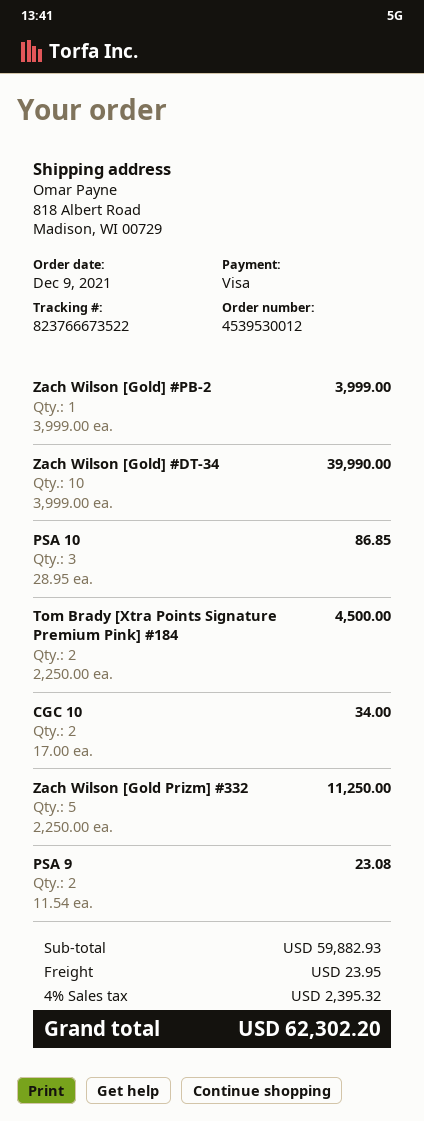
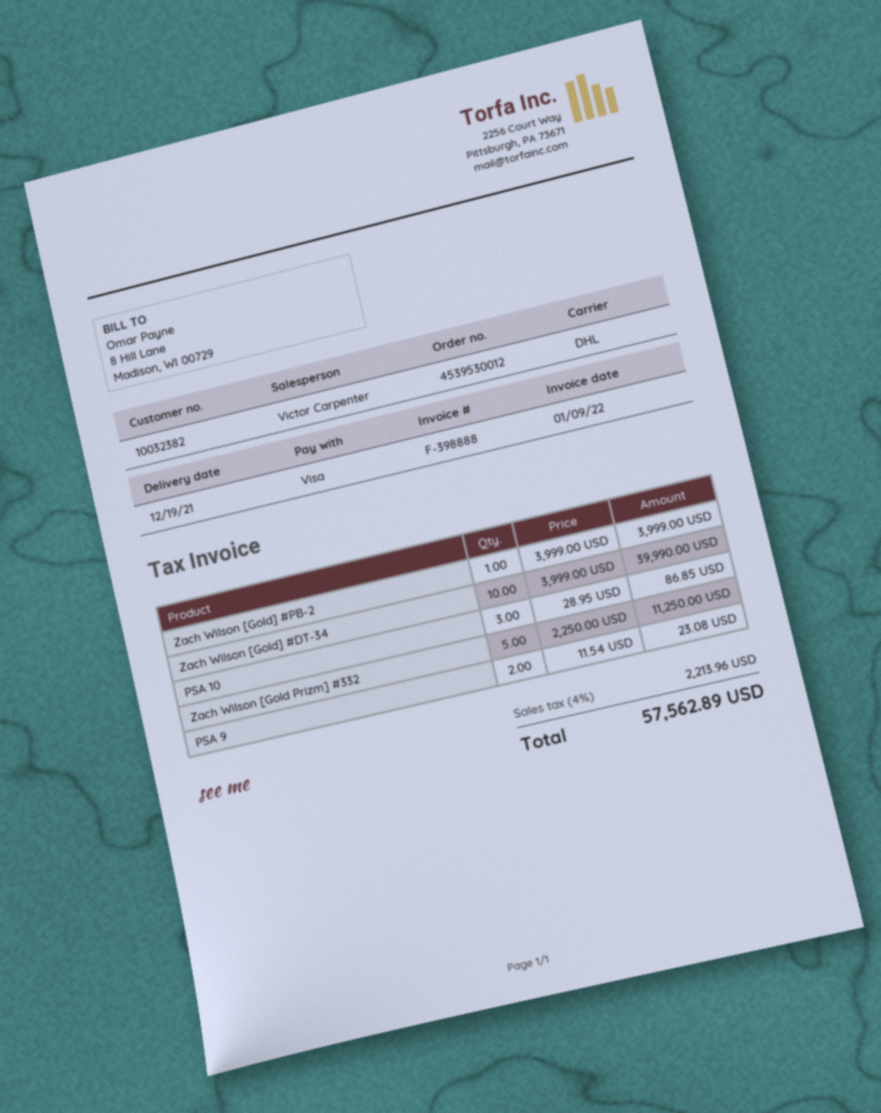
Tom Brady [Xtra Points Signature Premium Pink] #184: 2 x 2250.00 = 4500.00 -> none
CGC 10: 2 x 17.00 = 34.00 -> none
shipping: 23.95 -> none
tax: 4% = 2395.32 -> 4% = 2213.96
total: 62302.20 -> 57562.89

